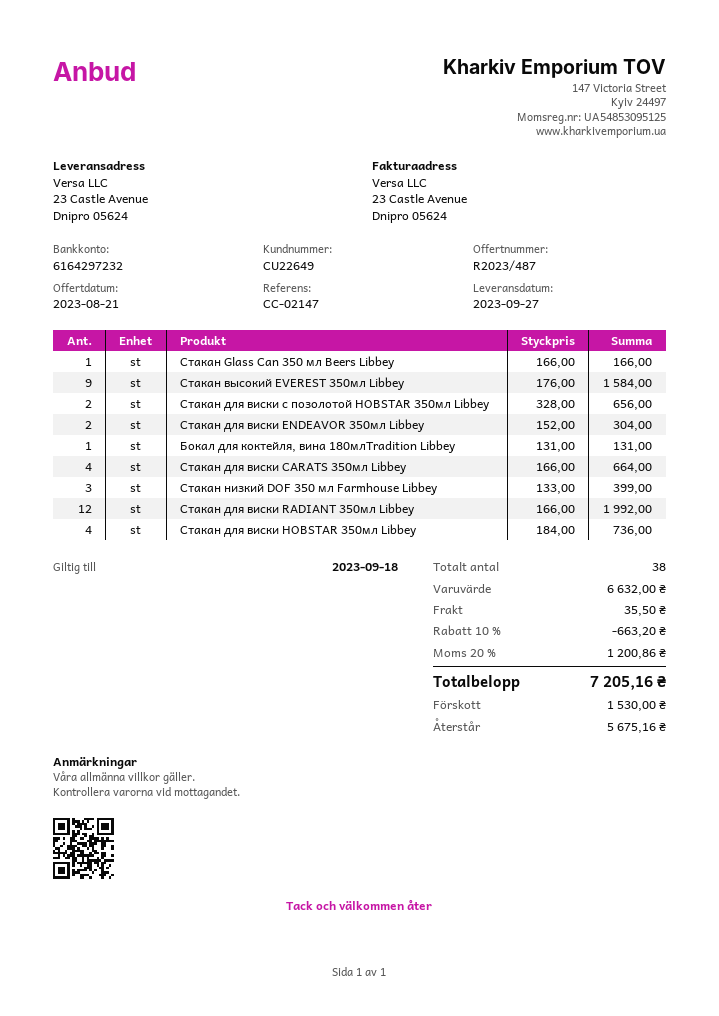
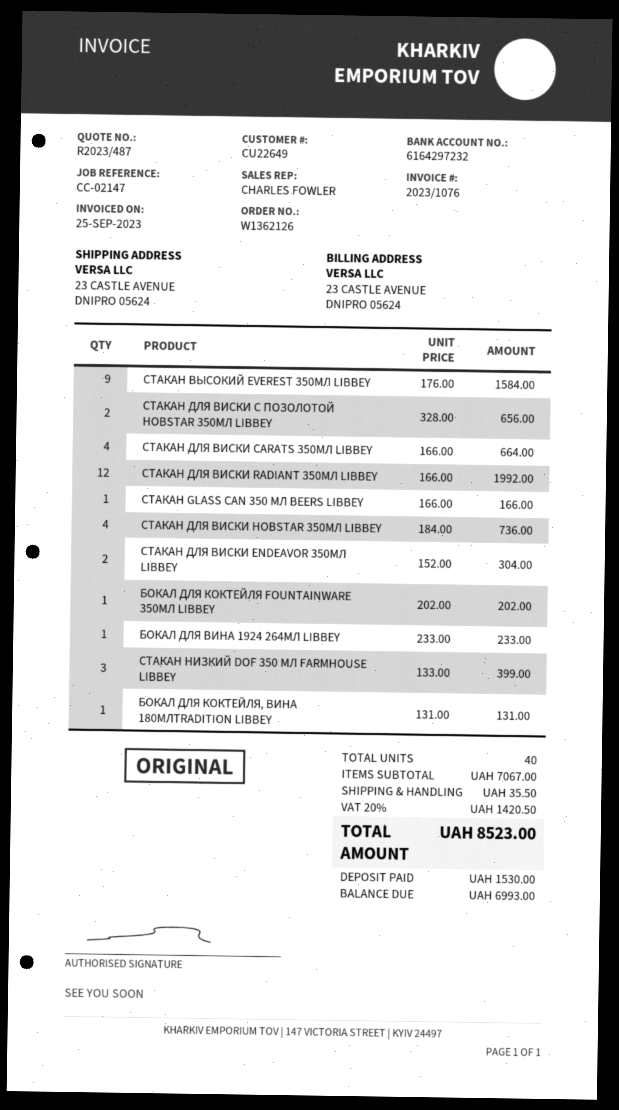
БОКАЛ ДЛЯ КОКТЕЙЛЯ FOUNTAINWARE 350МЛ LIBBEY: none -> 1 x 202.00 = 202.00
БОКАЛ ДЛЯ ВИНА 1924 264МЛ LIBBEY: none -> 1 x 233.00 = 233.00
total quantity: 38 -> 40
subtotal: 6632.00 -> 7067.00
discount: 10% = 663.20 -> none
tax: 20% = 1200.86 -> 20% = 1420.50
total: 7205.16 -> 8523.00
balance: 5675.16 -> 6993.00

